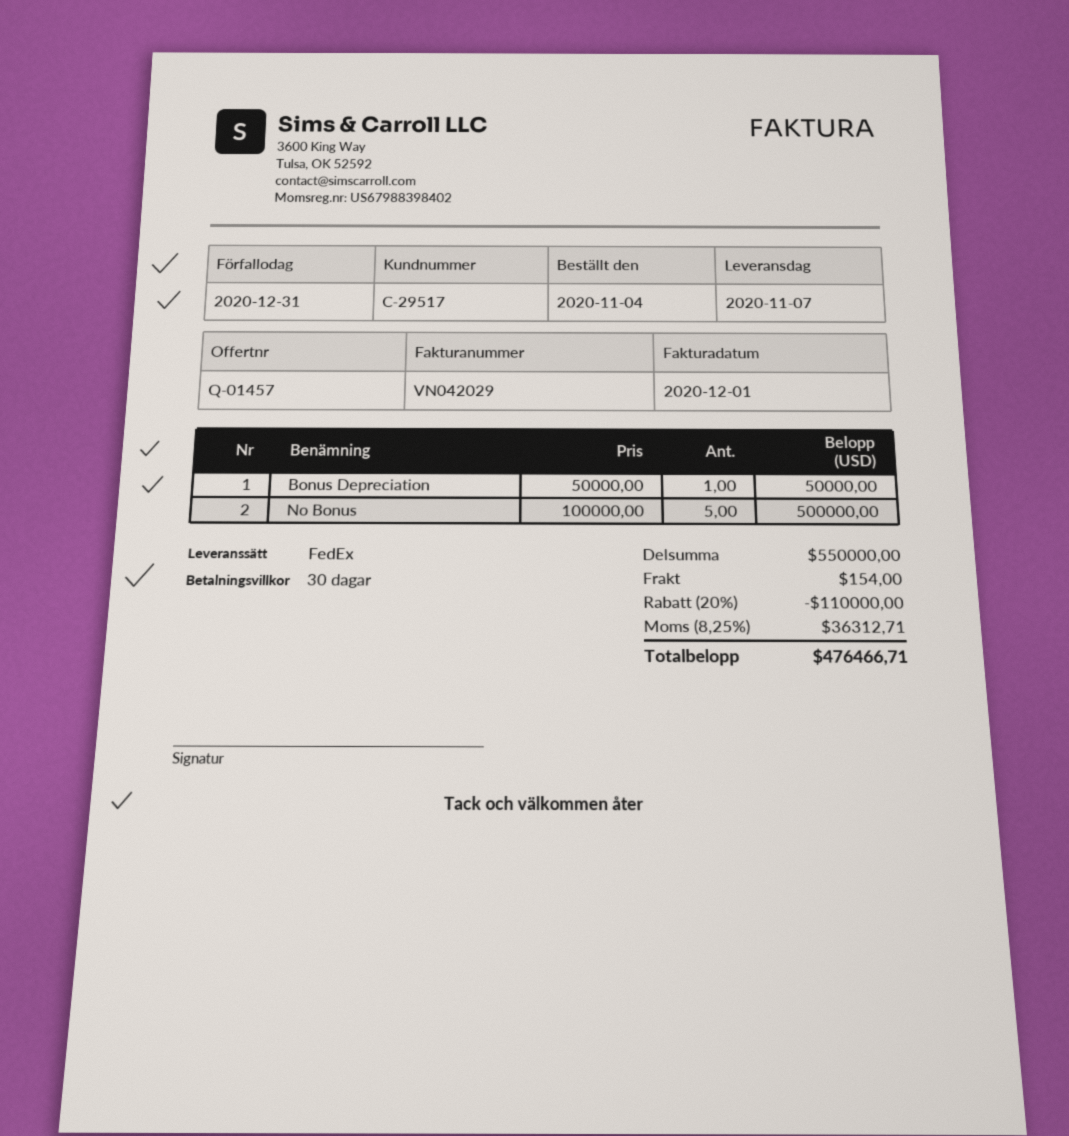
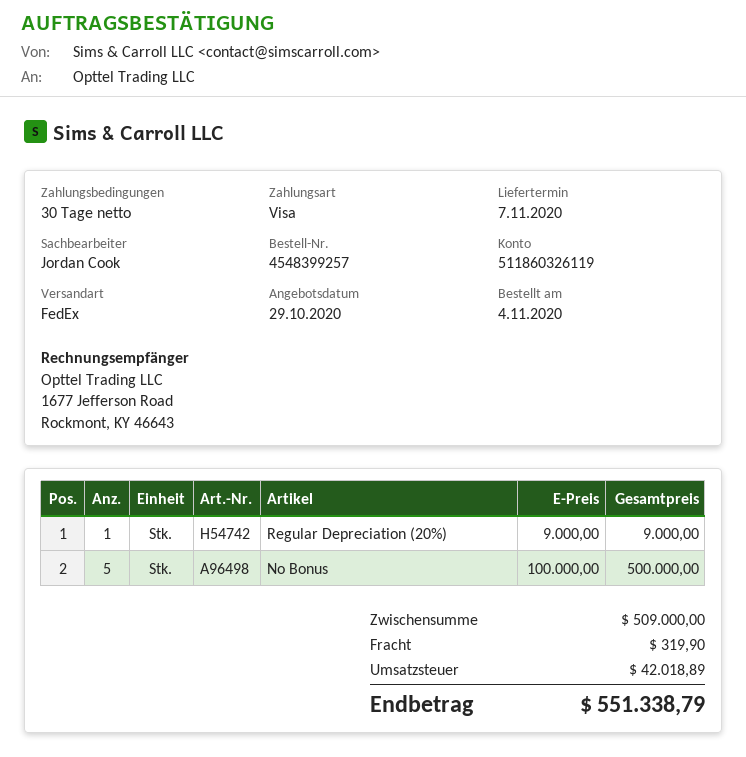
Bonus Depreciation: 1 x 50000.00 = 50000.00 -> none
Regular Depreciation (20%): none -> 1 x 9000.00 = 9000.00
subtotal: 550000.00 -> 509000.00
discount: 20% = 110000.00 -> none
shipping: 154.00 -> 319.90
tax: 36312.71 -> 42018.89
total: 476466.71 -> 551338.79

